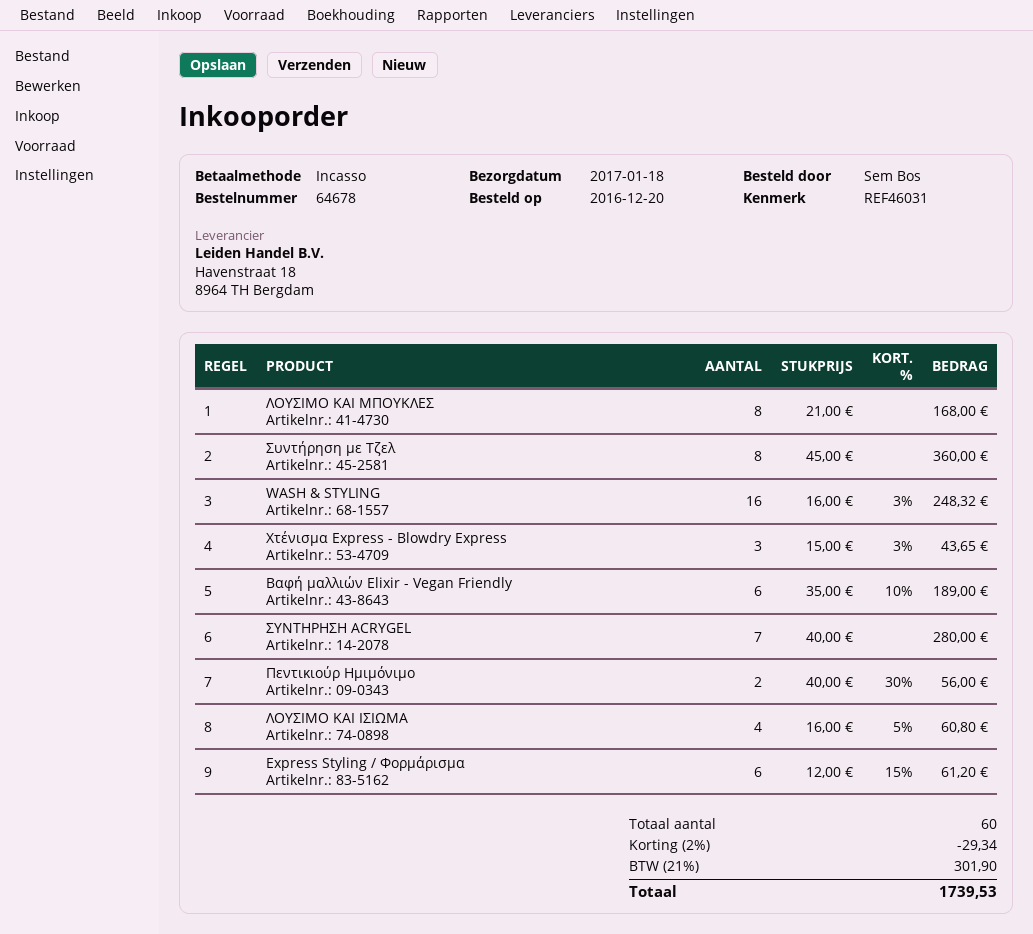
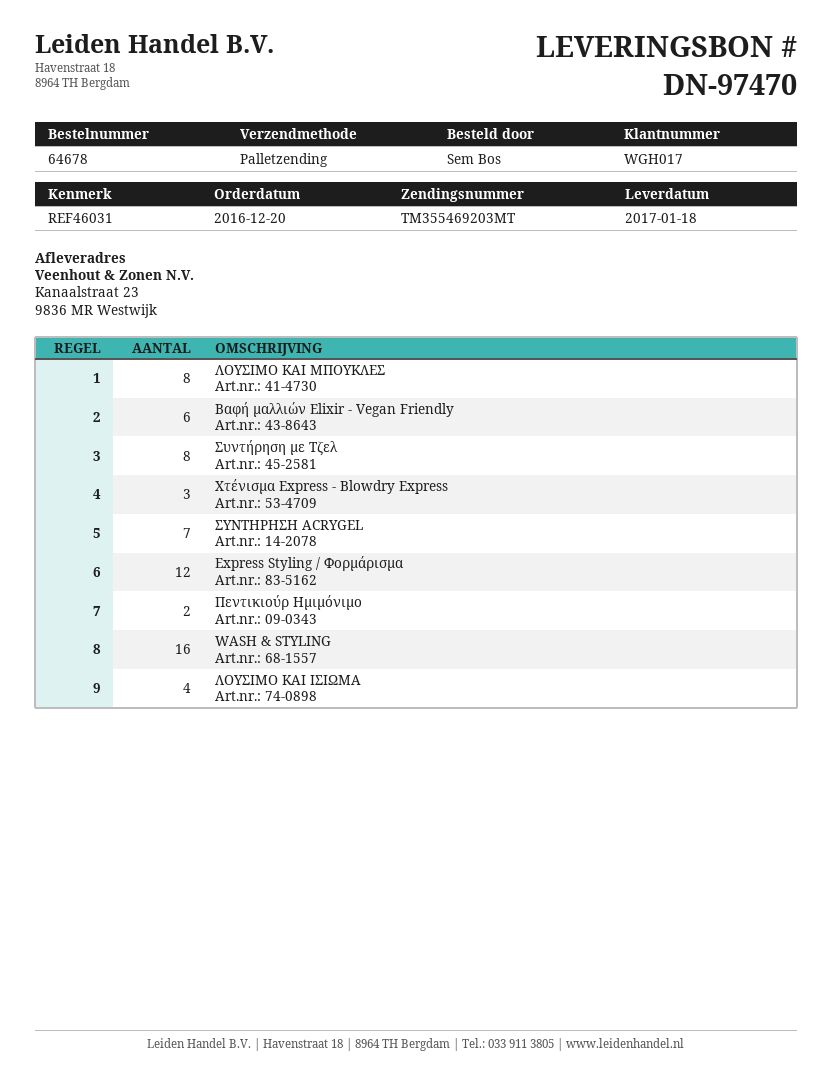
Express Styling / Φορμάρισμα: 6 -> 12

